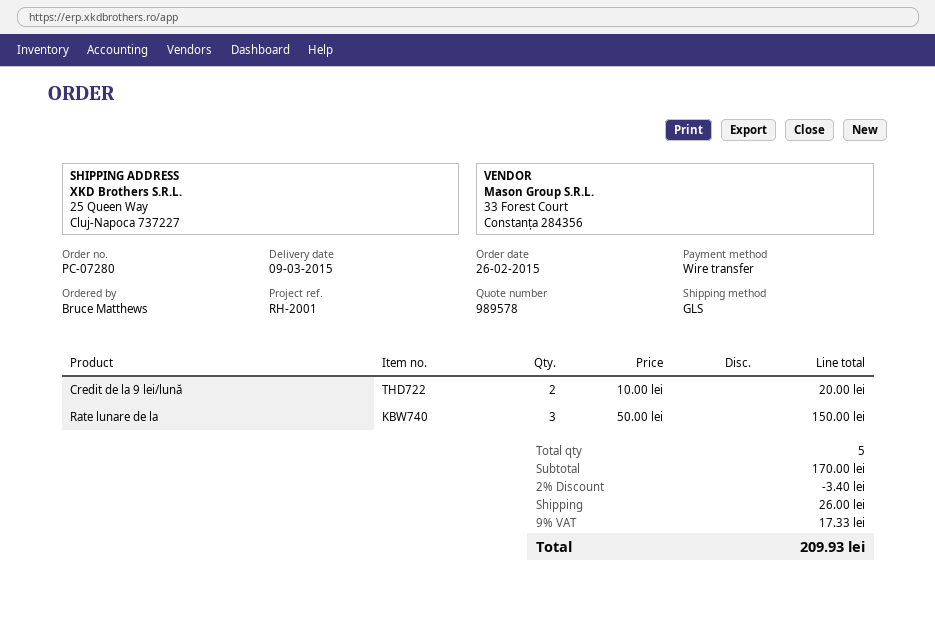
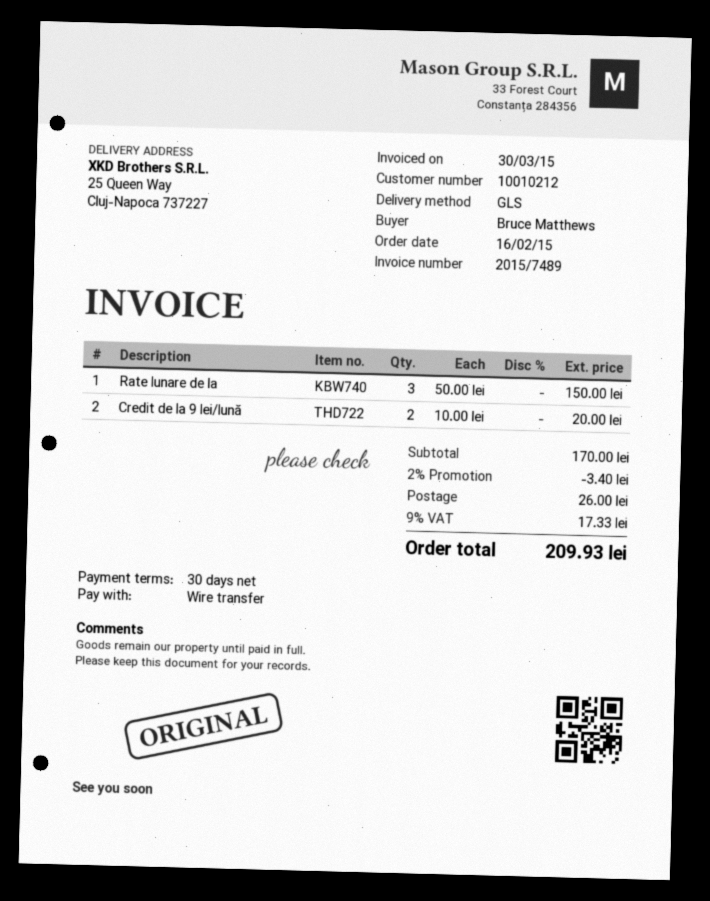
order date: 2015-02-26 -> 2015-02-16

